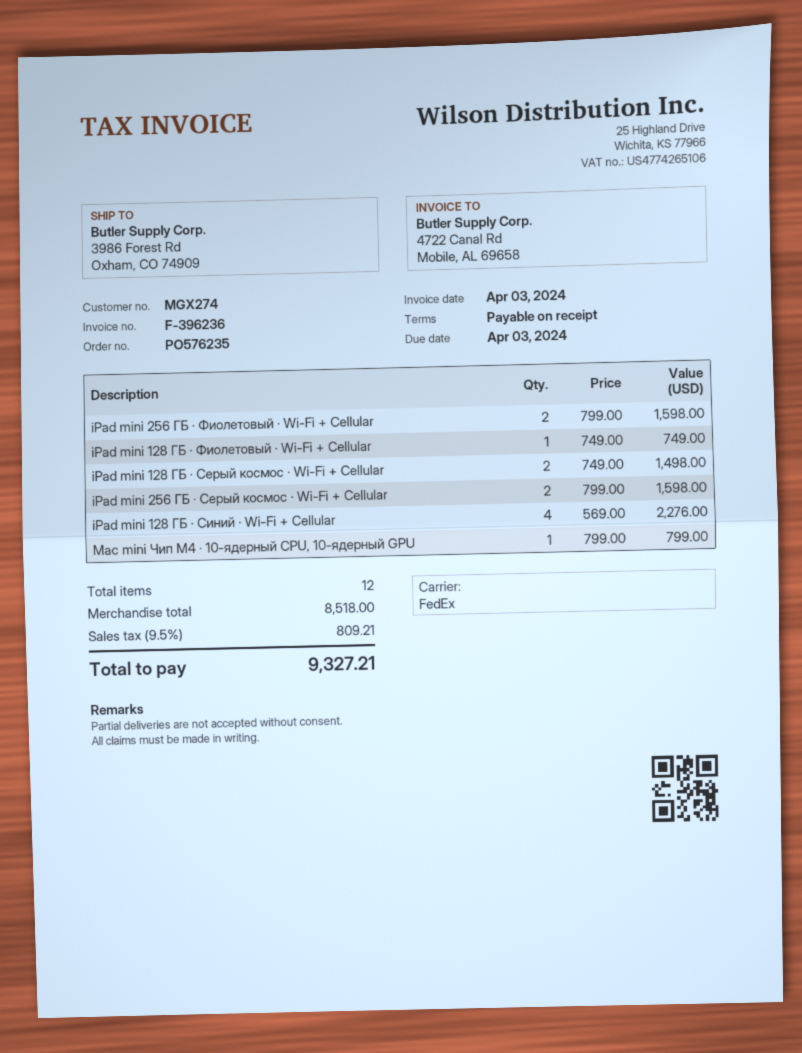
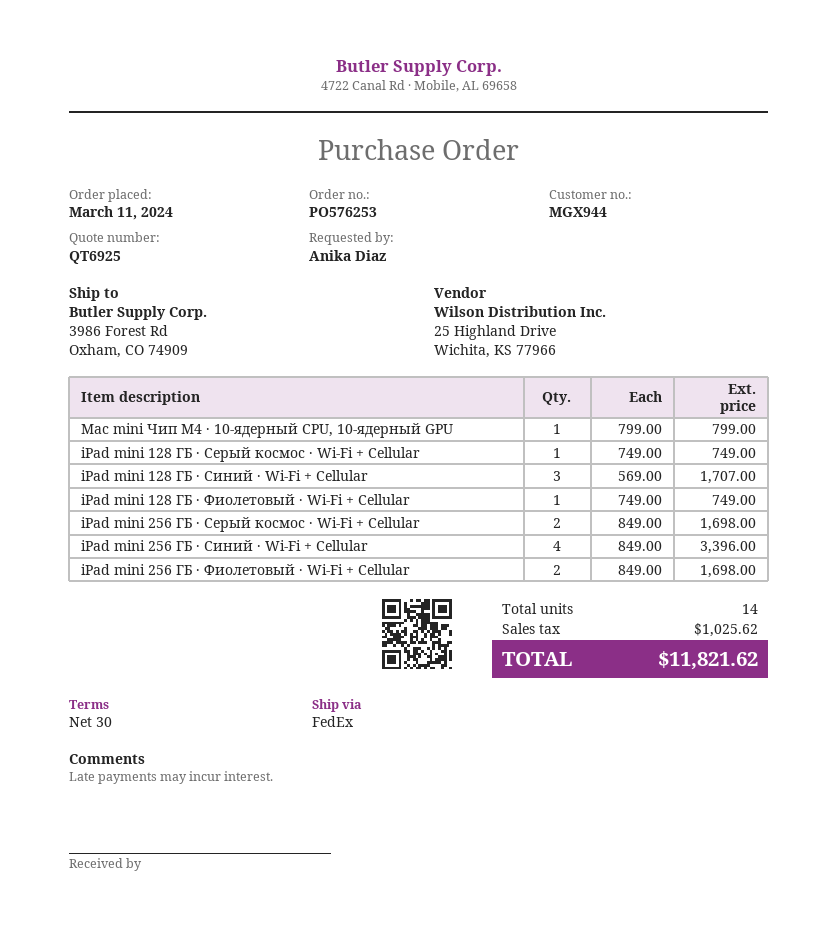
order number: PO576235 -> PO576253
payment terms: on receipt -> 30 days
customer number: MGX274 -> MGX944
iPad mini 256 ГБ · Фиолетовый · Wi-Fi + Cellular: 2 x 799.00 = 1598.00 -> 2 x 849.00 = 1698.00
iPad mini 128 ГБ · Серый космос · Wi-Fi + Cellular: 2 x 749.00 = 1498.00 -> 1 x 749.00 = 749.00
iPad mini 256 ГБ · Серый космос · Wi-Fi + Cellular: 2 x 799.00 = 1598.00 -> 2 x 849.00 = 1698.00
iPad mini 128 ГБ · Синий · Wi-Fi + Cellular: 4 x 569.00 = 2276.00 -> 3 x 569.00 = 1707.00
iPad mini 256 ГБ · Синий · Wi-Fi + Cellular: none -> 4 x 849.00 = 3396.00
total quantity: 12 -> 14
tax: 809.21 -> 1025.62
total: 9327.21 -> 11821.62

